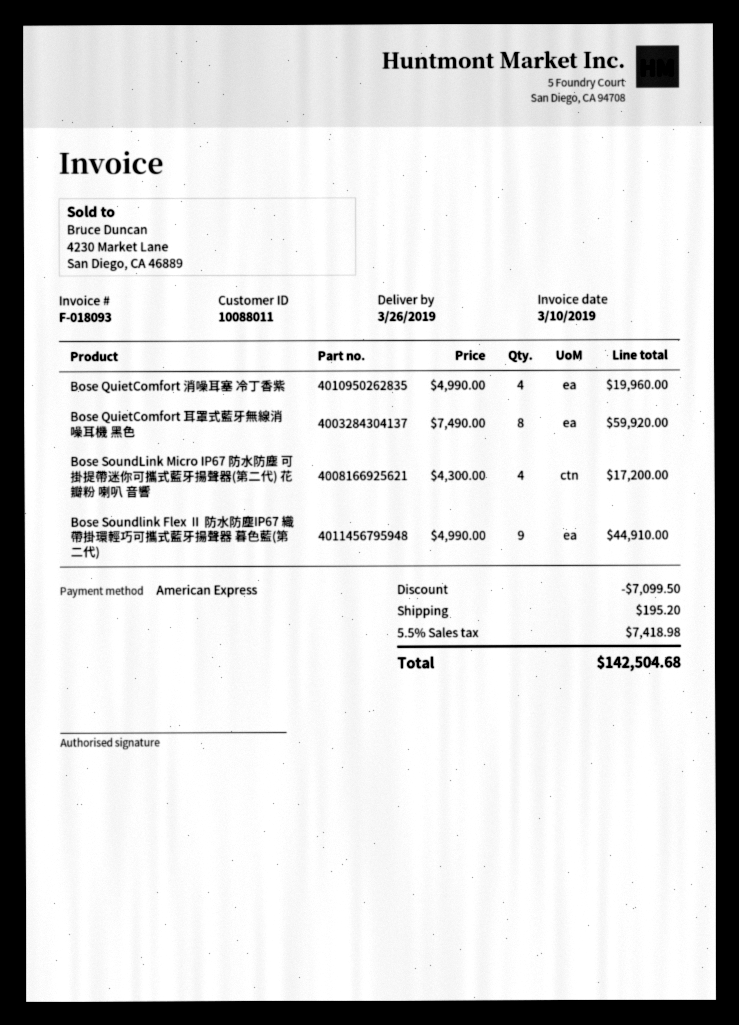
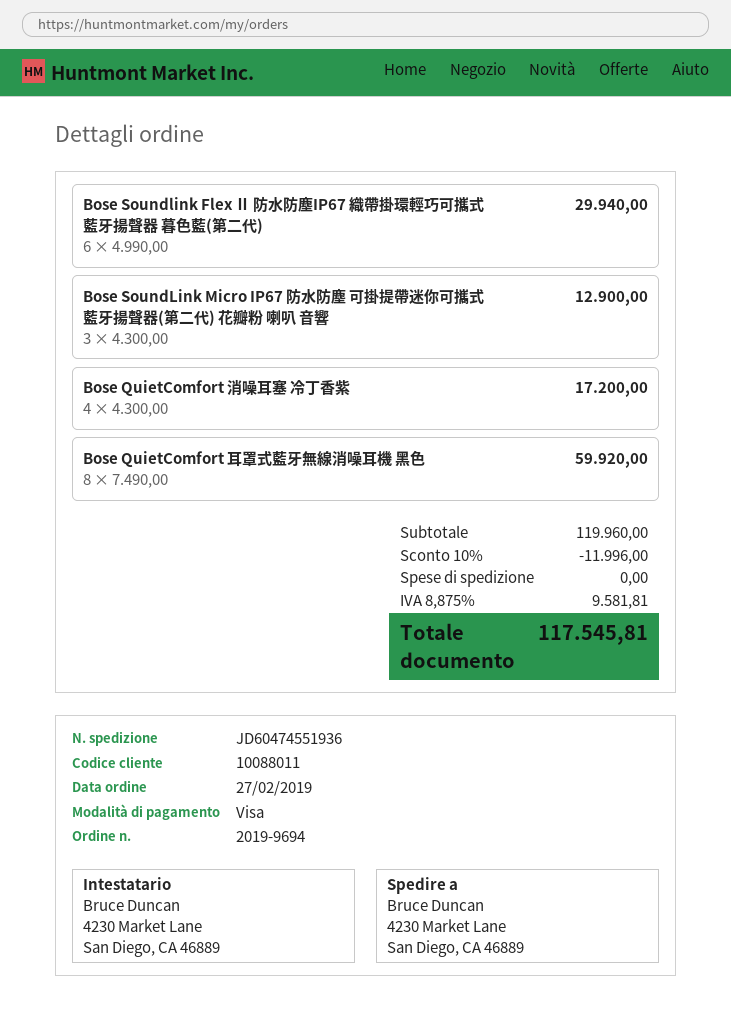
payment method: American Express -> Visa
Bose QuietComfort 消噪耳塞 冷丁香紫: 4 x 4990.00 = 19960.00 -> 4 x 4300.00 = 17200.00
Bose SoundLink Micro IP67 防水防塵 可掛提帶迷你可攜式藍牙揚聲器(第二代) 花瓣粉 喇叭 音響: 4 x 4300.00 = 17200.00 -> 3 x 4300.00 = 12900.00
Bose Soundlink Flex Ⅱ 防水防塵IP67 織帶掛環輕巧可攜式藍牙揚聲器 暮色藍(第二代): 9 x 4990.00 = 44910.00 -> 6 x 4990.00 = 29940.00
discount: 7099.50 -> 11996.00
shipping: 195.20 -> 0.00
tax: 5.5% = 7418.98 -> 8.875% = 9581.81
total: 142504.68 -> 117545.81

